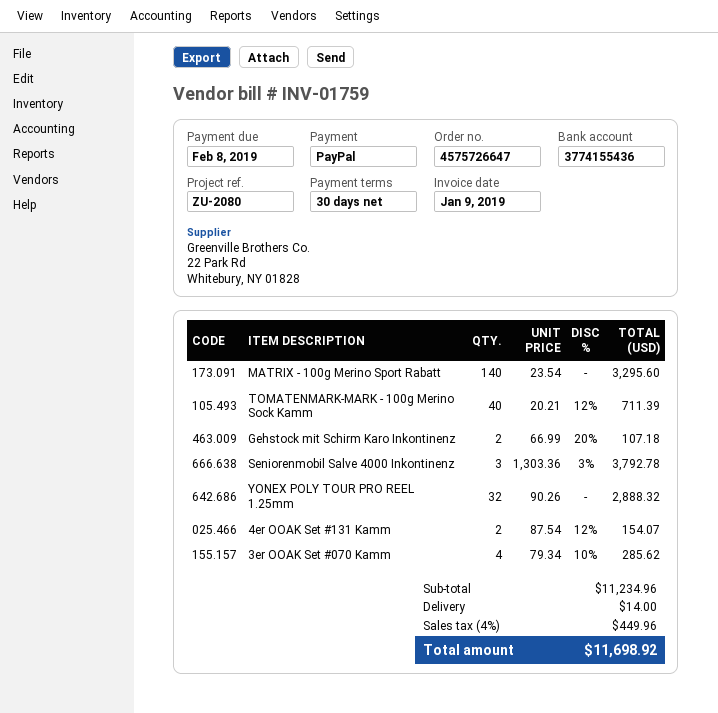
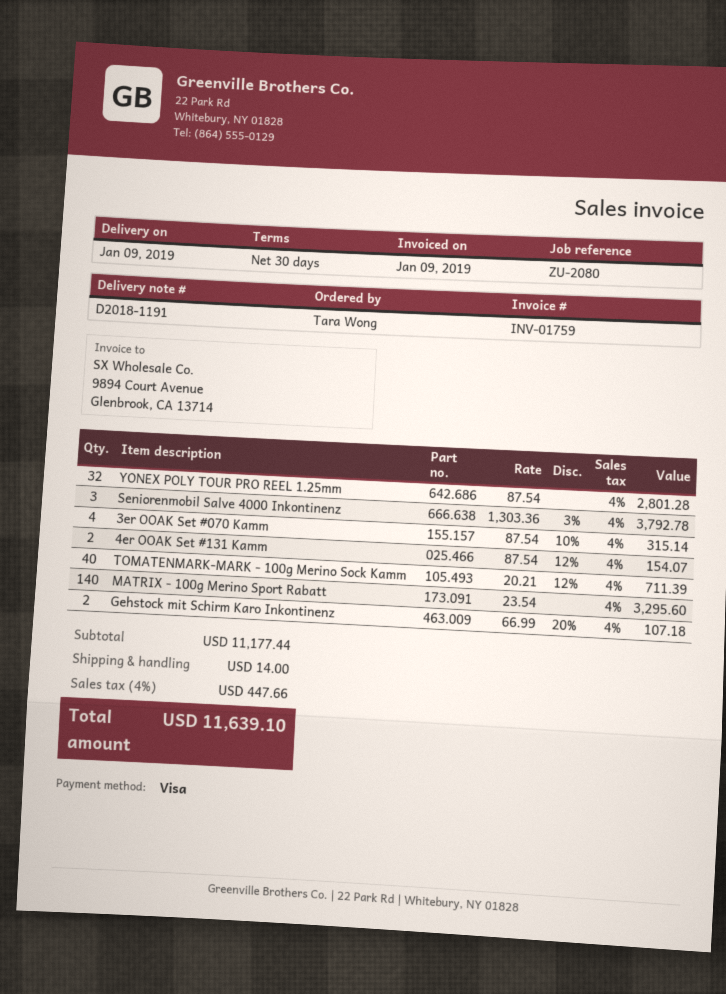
payment method: PayPal -> Visa
YONEX POLY TOUR PRO REEL 1.25mm: 32 x 90.26 = 2888.32 -> 32 x 87.54 = 2801.28
3er OOAK Set #070 Kamm: 4 x 79.34 - 10% = 285.62 -> 4 x 87.54 - 10% = 315.14
subtotal: 11234.96 -> 11177.44
tax: 4% = 449.96 -> 4% = 447.66
total: 11698.92 -> 11639.10

